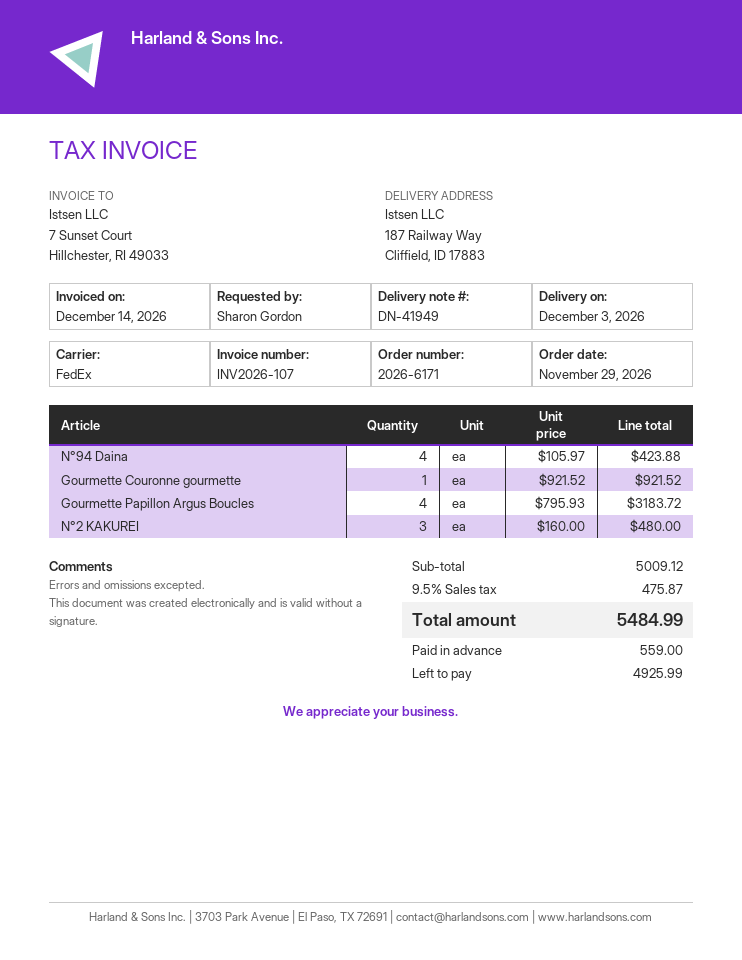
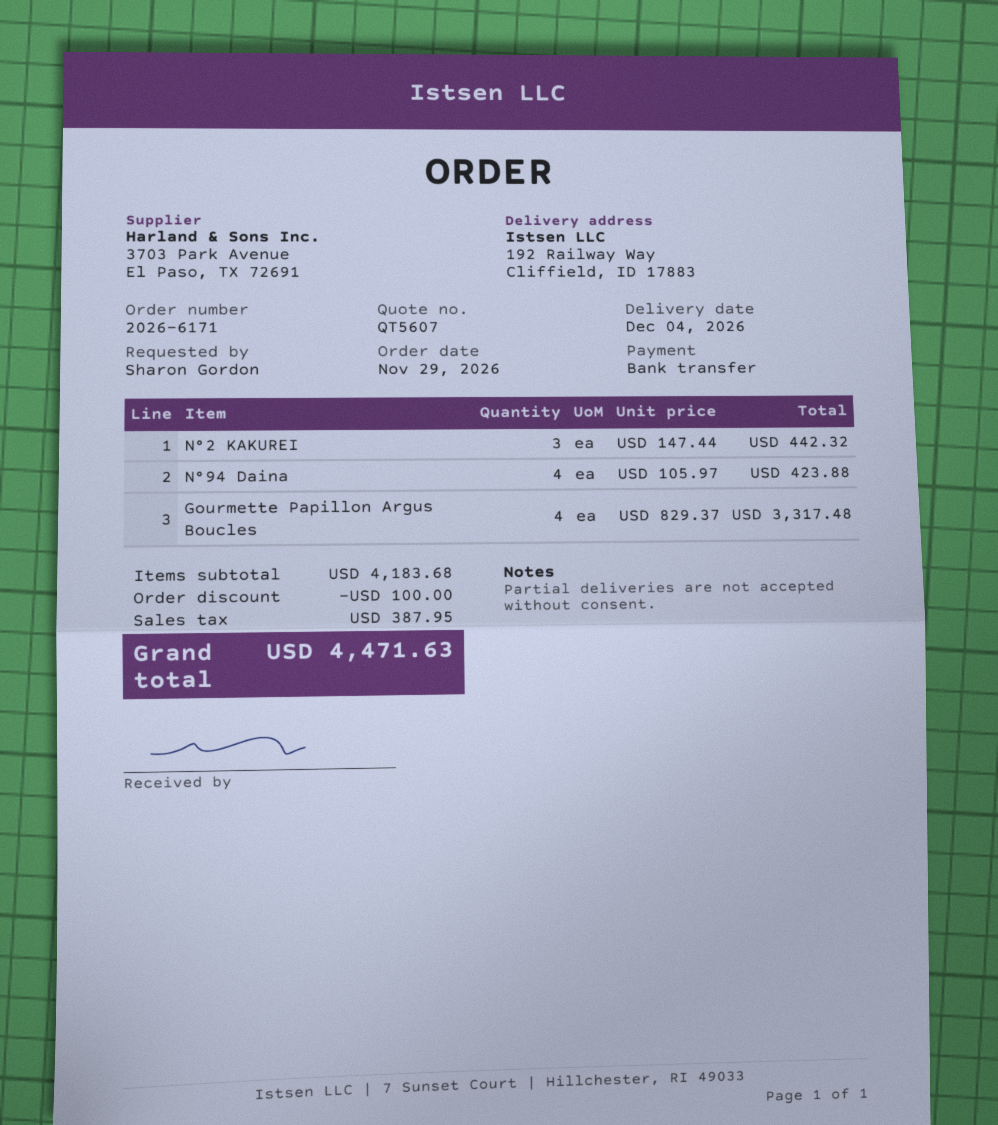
delivery date: 2026-12-03 -> 2026-12-04
ship to: 187 Railway Way, Cliffield, ID 17883 -> 192 Railway Way, Cliffield, ID 17883
Gourmette Couronne gourmette: 1 x 921.52 = 921.52 -> none
Gourmette Papillon Argus Boucles: 4 x 795.93 = 3183.72 -> 4 x 829.37 = 3317.48
N°2 KAKUREI: 3 x 160.00 = 480.00 -> 3 x 147.44 = 442.32
subtotal: 5009.12 -> 4183.68
discount: none -> 100.00
tax: 475.87 -> 387.95
total: 5484.99 -> 4471.63

